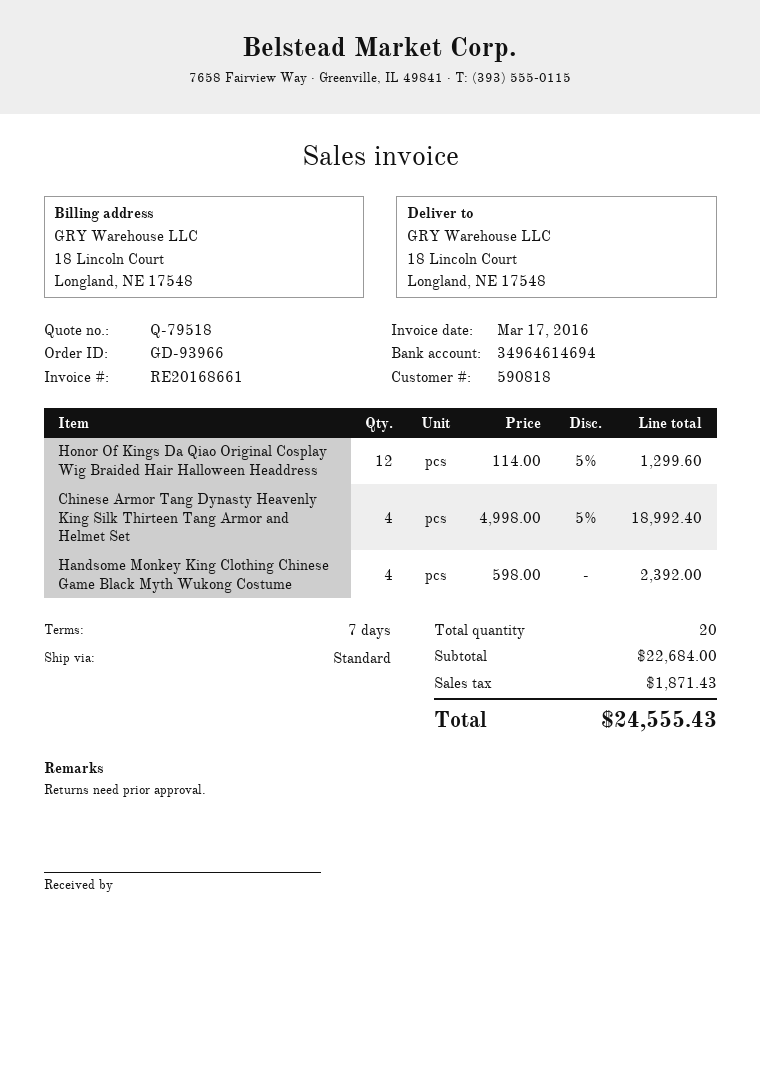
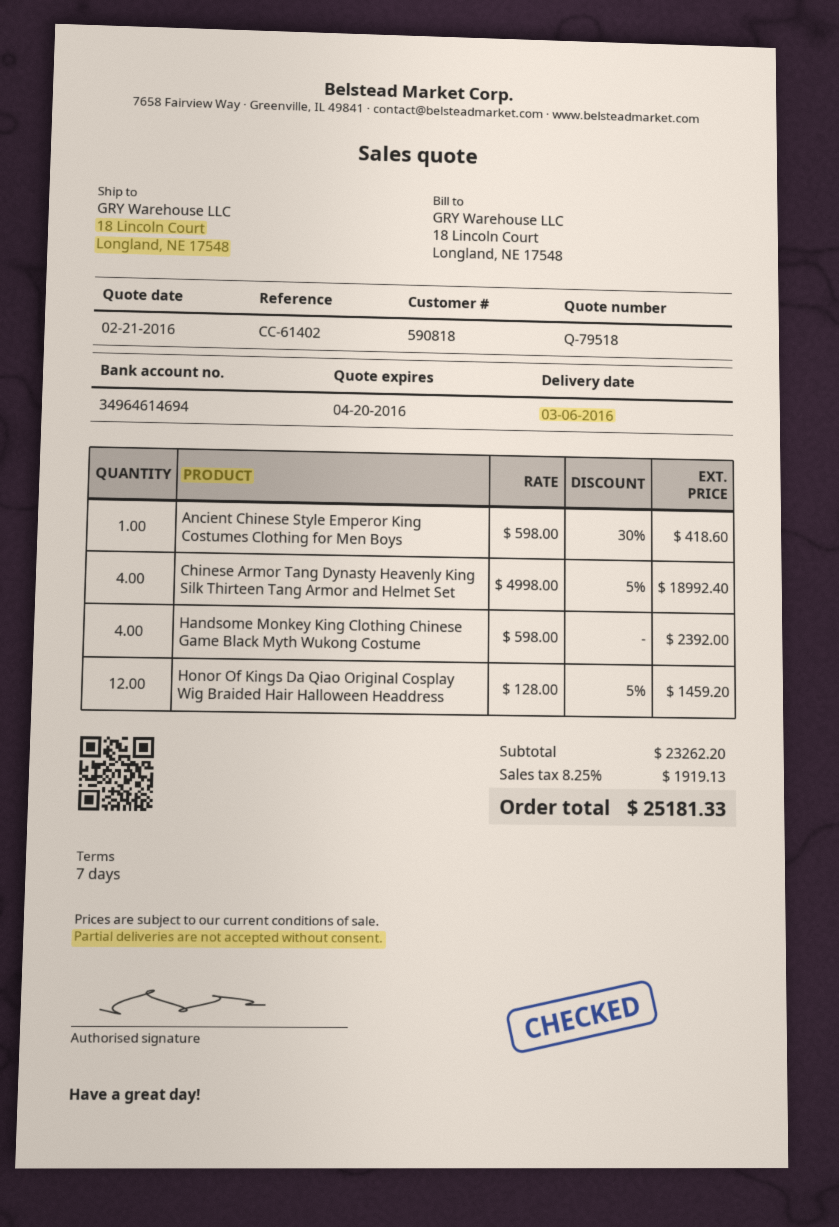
Honor Of Kings Da Qiao Original Cosplay Wig Braided Hair Halloween Headdress: 12 x 114.00 - 5% = 1299.60 -> 12 x 128.00 - 5% = 1459.20
Ancient Chinese Style Emperor King Costumes Clothing for Men Boys: none -> 1 x 598.00 - 30% = 418.60
subtotal: 22684.00 -> 23262.20
tax: 1871.43 -> 1919.13
total: 24555.43 -> 25181.33

